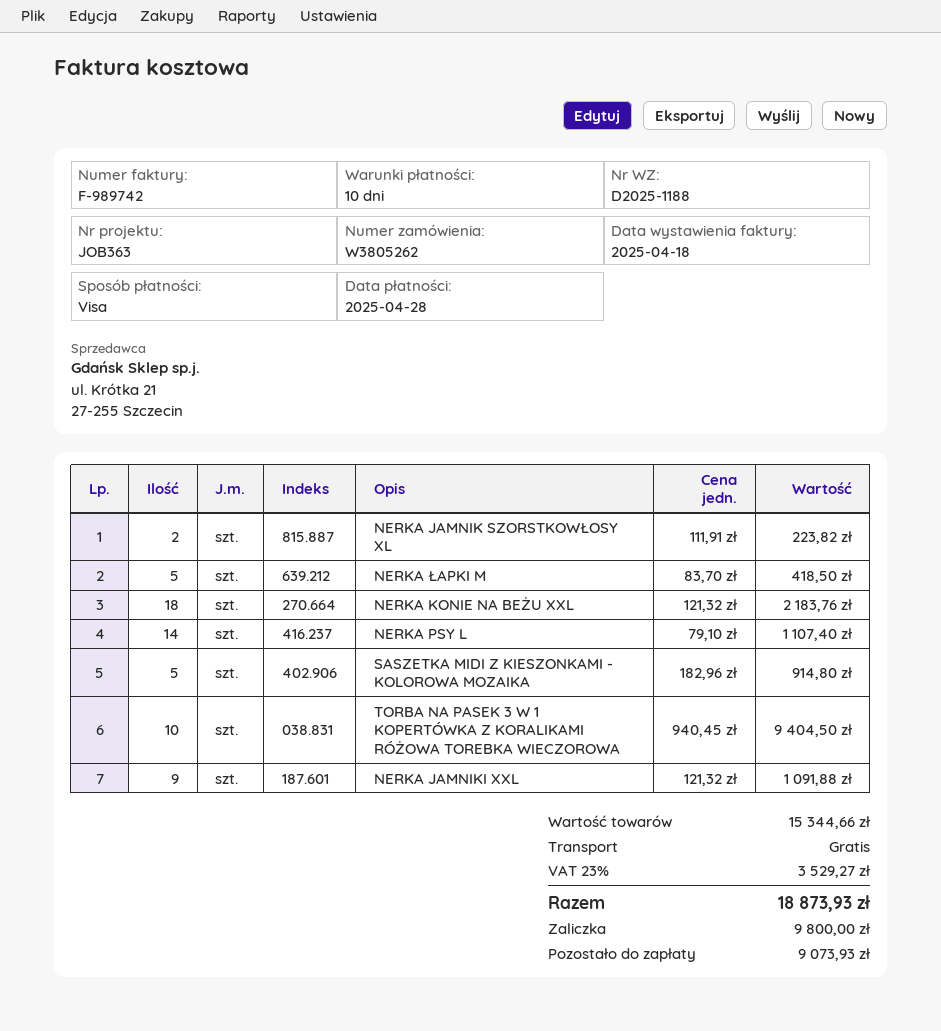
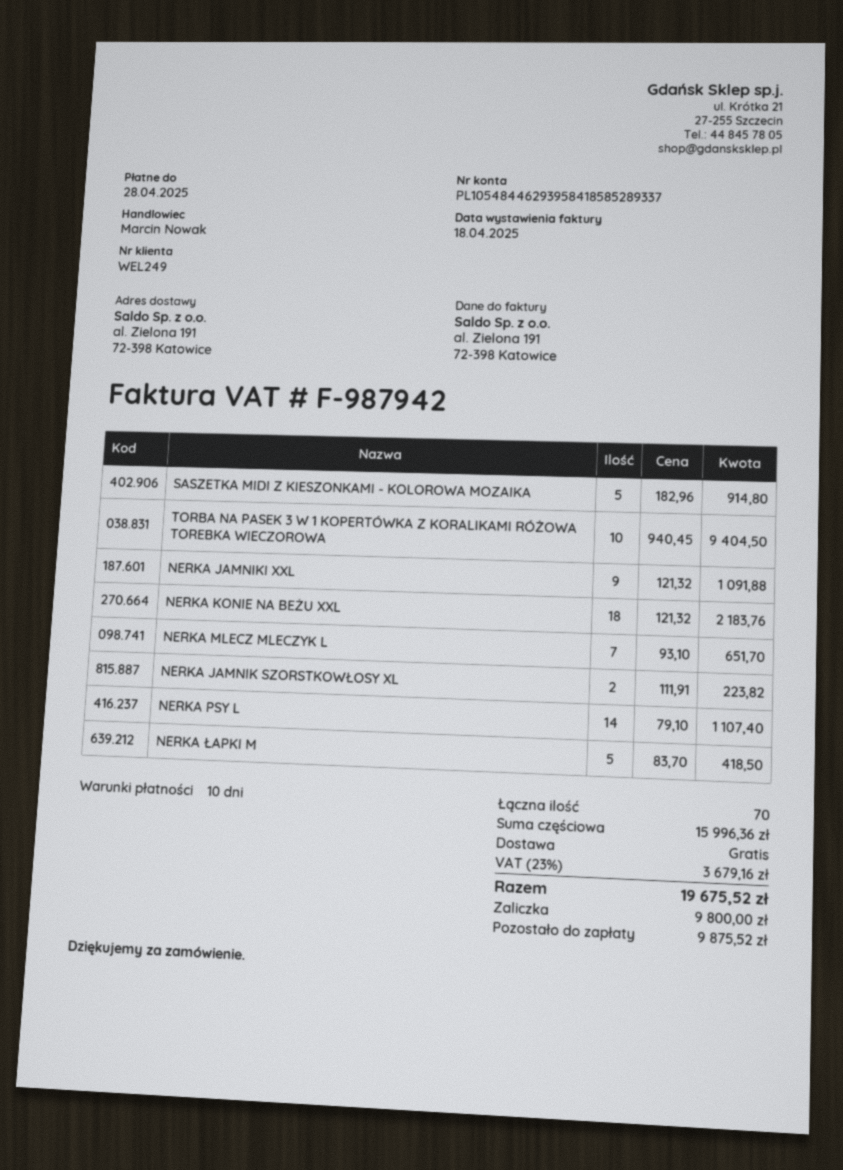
invoice number: F-989742 -> F-987942
NERKA MLECZ MLECZYK L: none -> 7 x 93.10 = 651.70
subtotal: 15344.66 -> 15996.36
tax: 23% = 3529.27 -> 23% = 3679.16
total: 18873.93 -> 19675.52
balance: 9073.93 -> 9875.52

